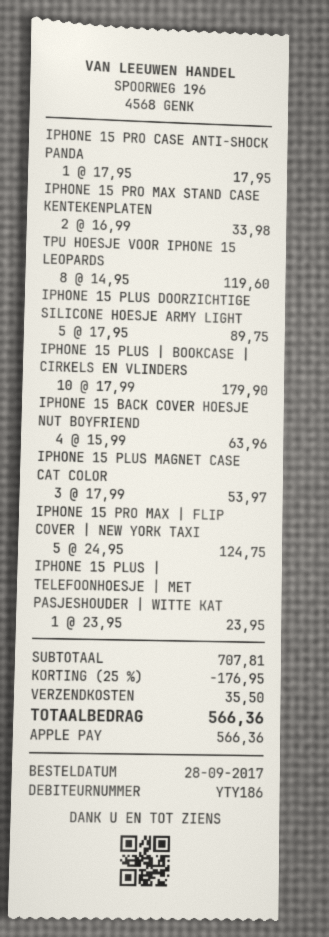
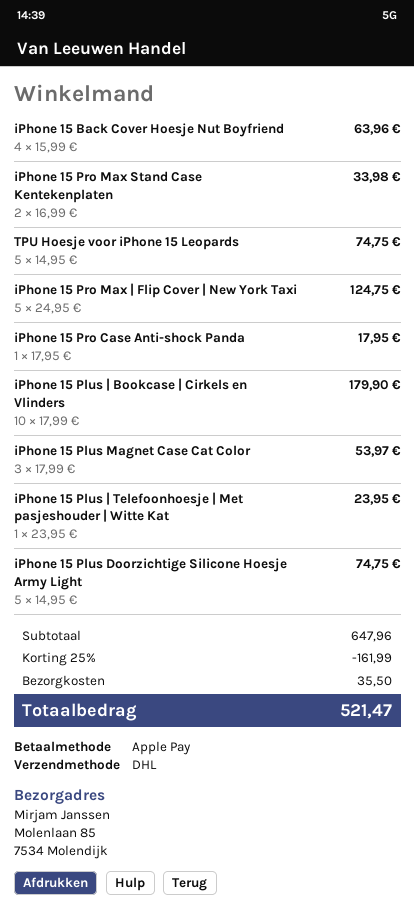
TPU HOESJE VOOR IPHONE 15 LEOPARDS: 8 x 14.95 = 119.60 -> 5 x 14.95 = 74.75
IPHONE 15 PLUS DOORZICHTIGE SILICONE HOESJE ARMY LIGHT: 5 x 17.95 = 89.75 -> 5 x 14.95 = 74.75
subtotal: 707.81 -> 647.96
discount: 25% = 176.95 -> 25% = 161.99
total: 566.36 -> 521.47

